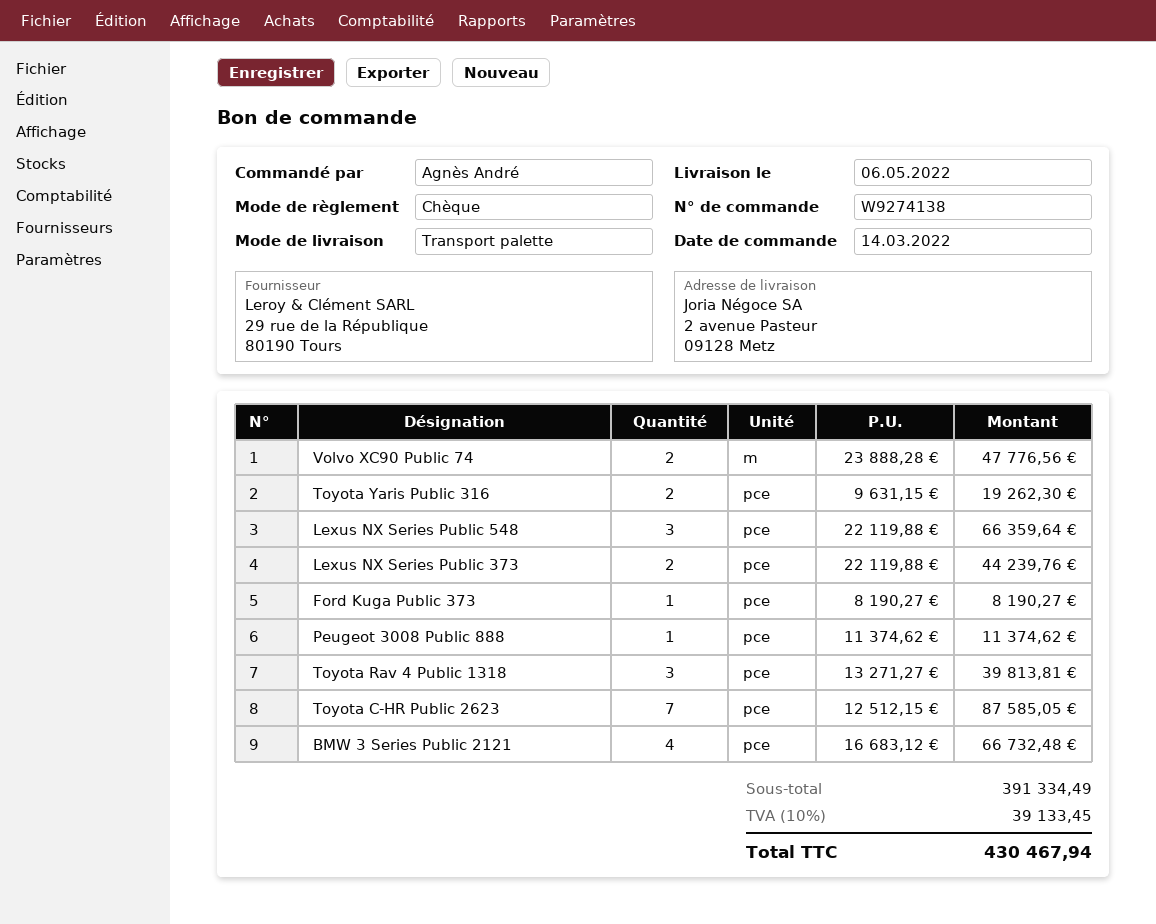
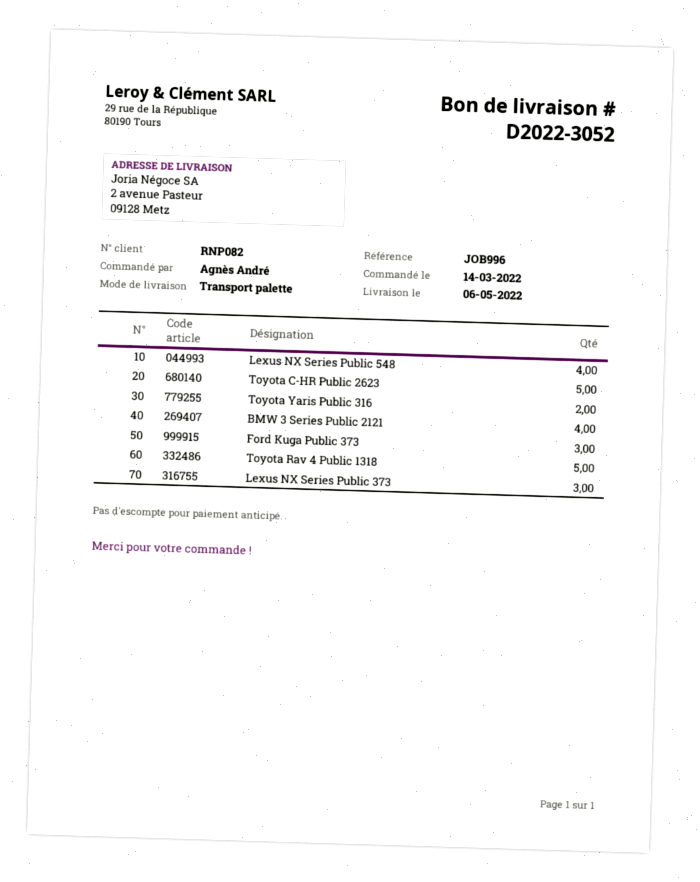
Volvo XC90 Public 74: 2 -> none
Lexus NX Series Public 548: 3 -> 4
Lexus NX Series Public 373: 2 -> 3
Ford Kuga Public 373: 1 -> 3
Peugeot 3008 Public 888: 1 -> none
Toyota Rav 4 Public 1318: 3 -> 5
Toyota C-HR Public 2623: 7 -> 5

